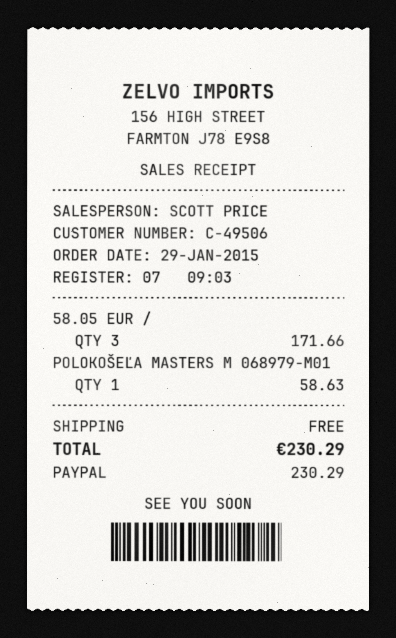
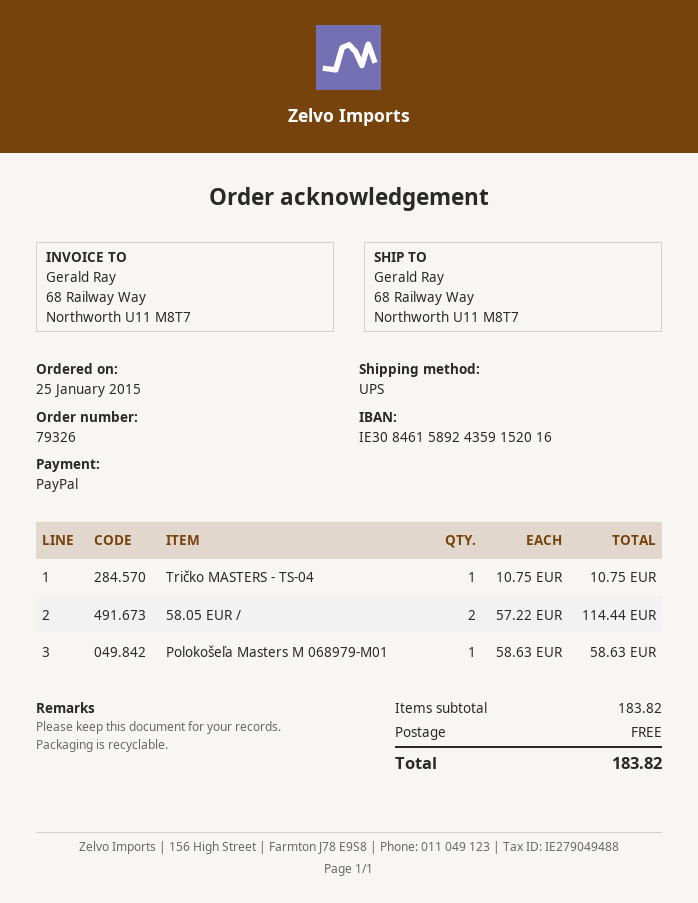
order date: 2015-01-29 -> 2015-01-25
58.05 EUR /: 3 for 171.66 -> 2 for 114.44
Tričko MASTERS - TS-04: none -> 1 for 10.75
total: 230.29 -> 183.82

